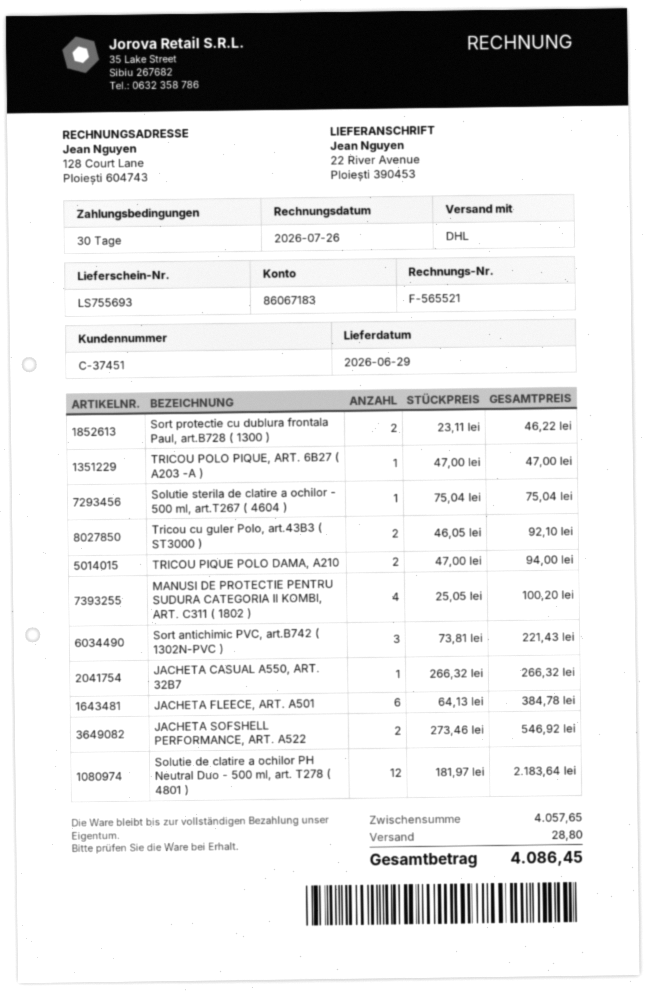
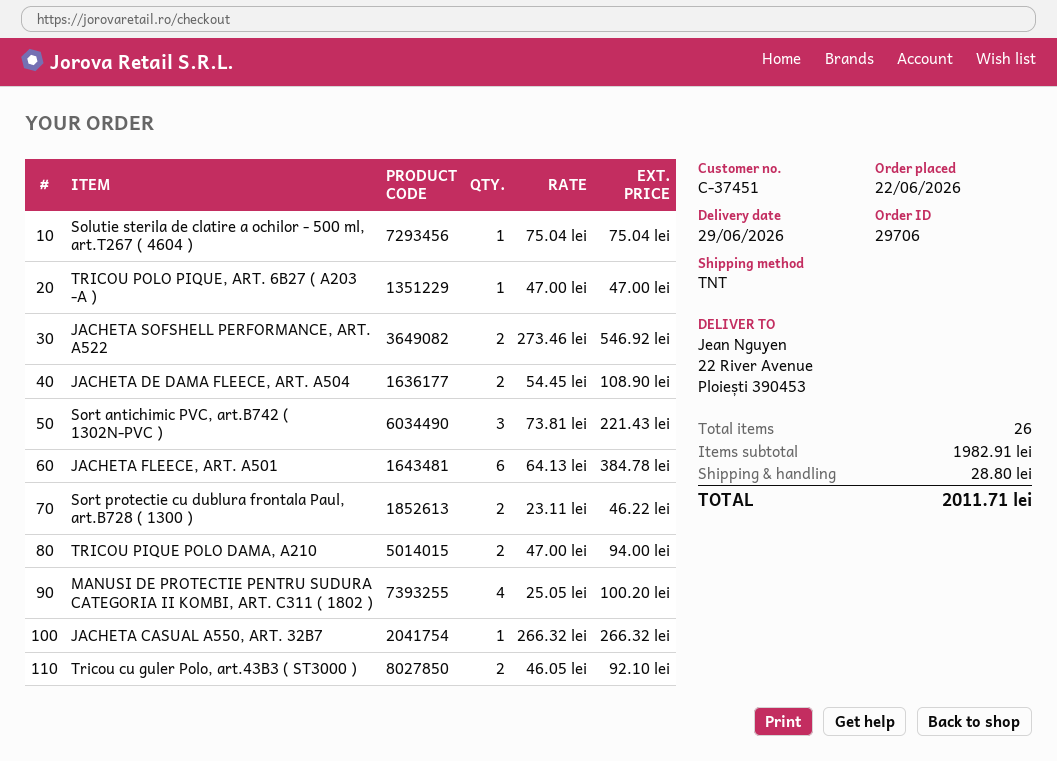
shipping method: DHL -> TNT
Solutie de clatire a ochilor PH Neutral Duo - 500 ml, art. T278 ( 4801 ): 12 x 181.97 = 2183.64 -> none
JACHETA DE DAMA FLEECE, ART. A504: none -> 2 x 54.45 = 108.90
subtotal: 4057.65 -> 1982.91
total: 4086.45 -> 2011.71

